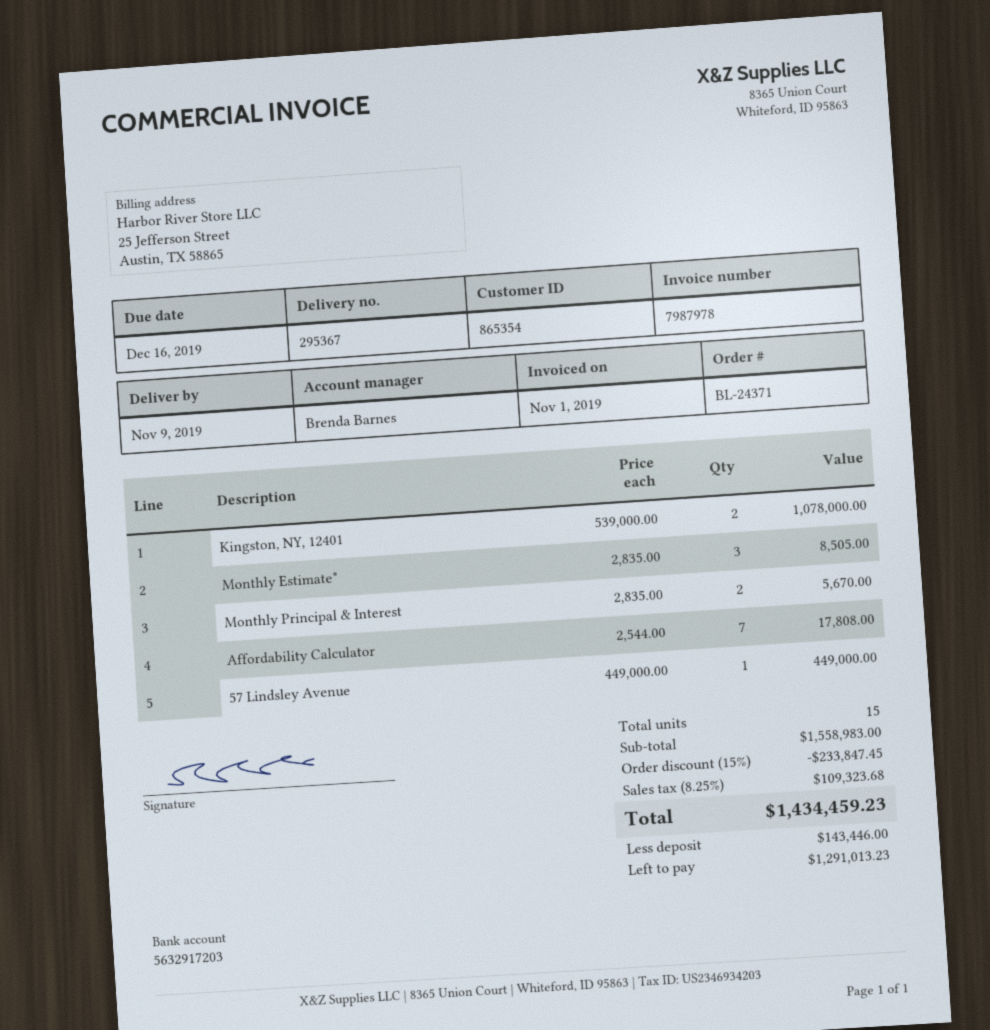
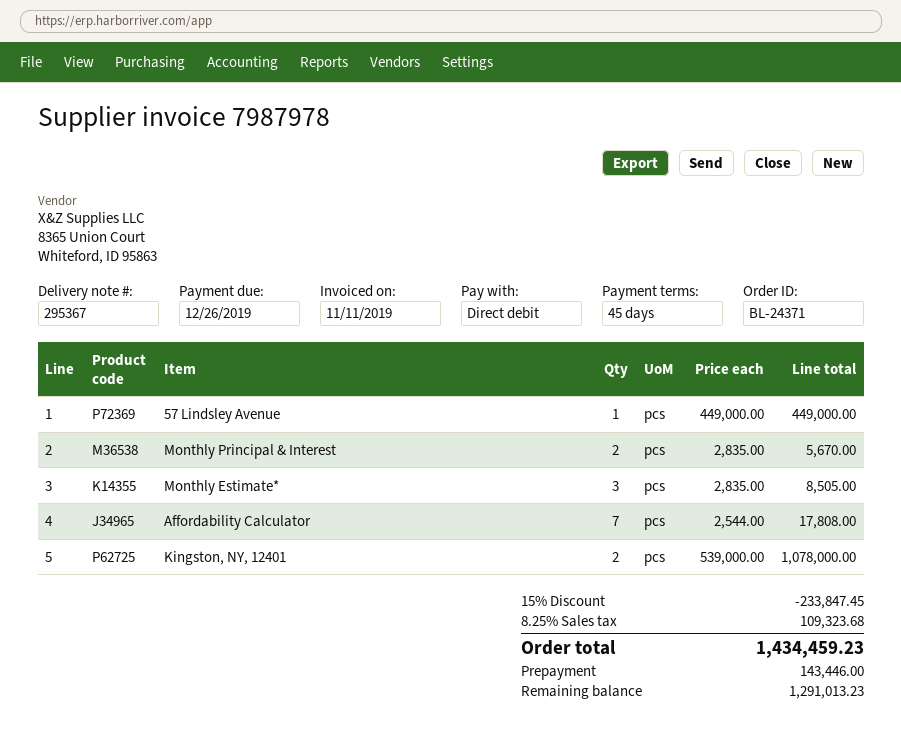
invoice date: 2019-11-01 -> 2019-11-11
due date: 2019-12-16 -> 2019-12-26

